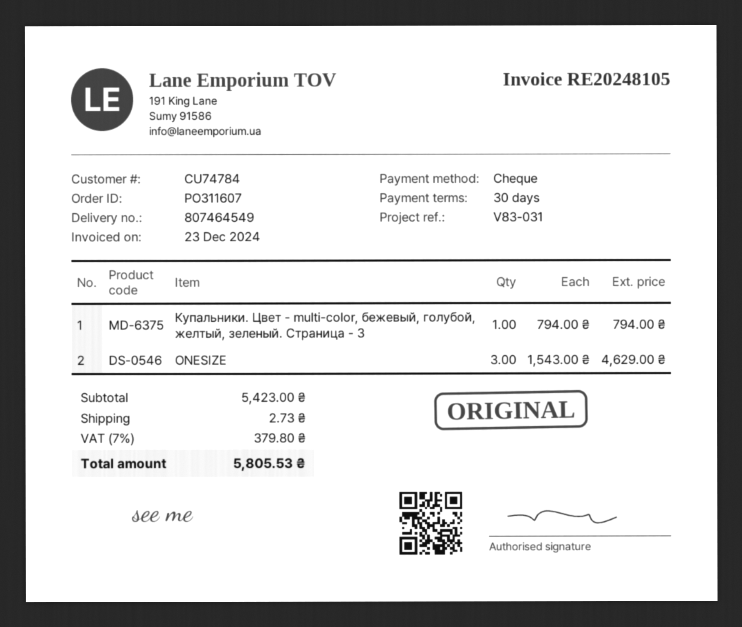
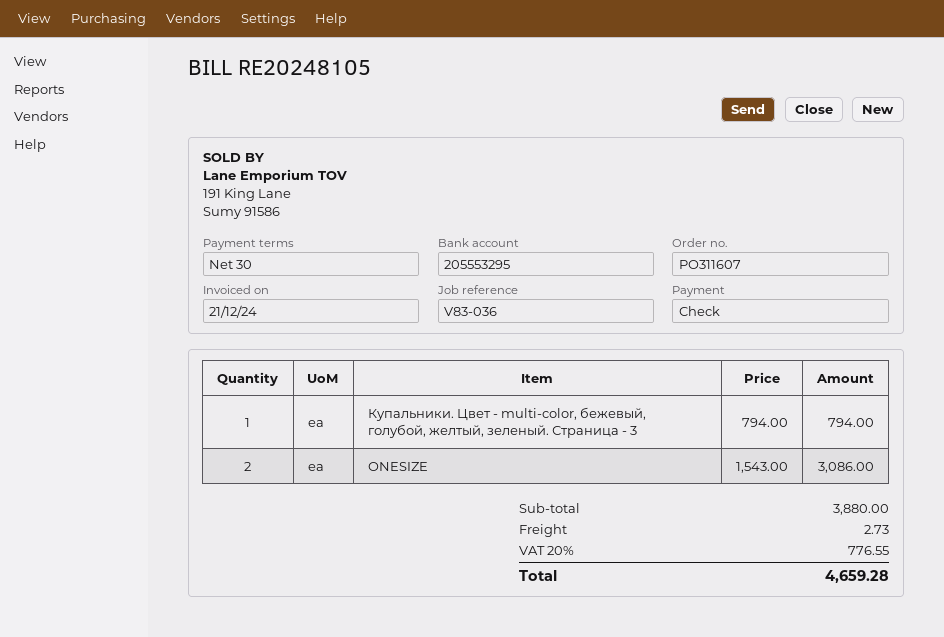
invoice date: 2024-12-23 -> 2024-12-21
reference: V83-031 -> V83-036
ONESIZE: 3 x 1543.00 = 4629.00 -> 2 x 1543.00 = 3086.00
subtotal: 5423.00 -> 3880.00
tax: 7% = 379.80 -> 20% = 776.55
total: 5805.53 -> 4659.28

